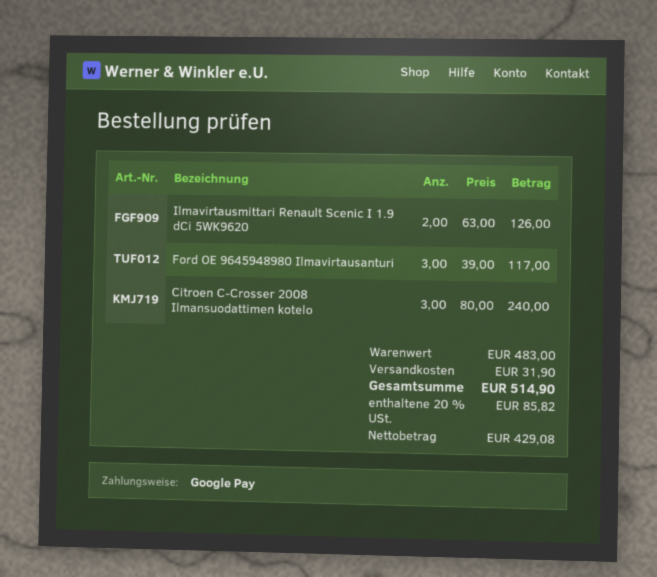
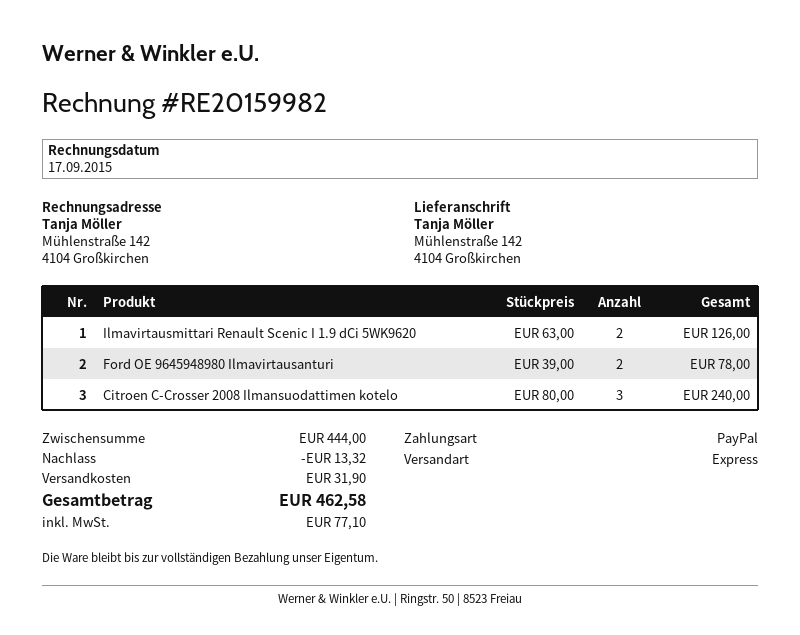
payment method: Google Pay -> PayPal
Ford OE 9645948980 Ilmavirtausanturi: 3 x 39.00 = 117.00 -> 2 x 39.00 = 78.00
subtotal: 483.00 -> 444.00
discount: none -> 13.32
tax: 85.82 -> 77.10
total: 514.90 -> 462.58

